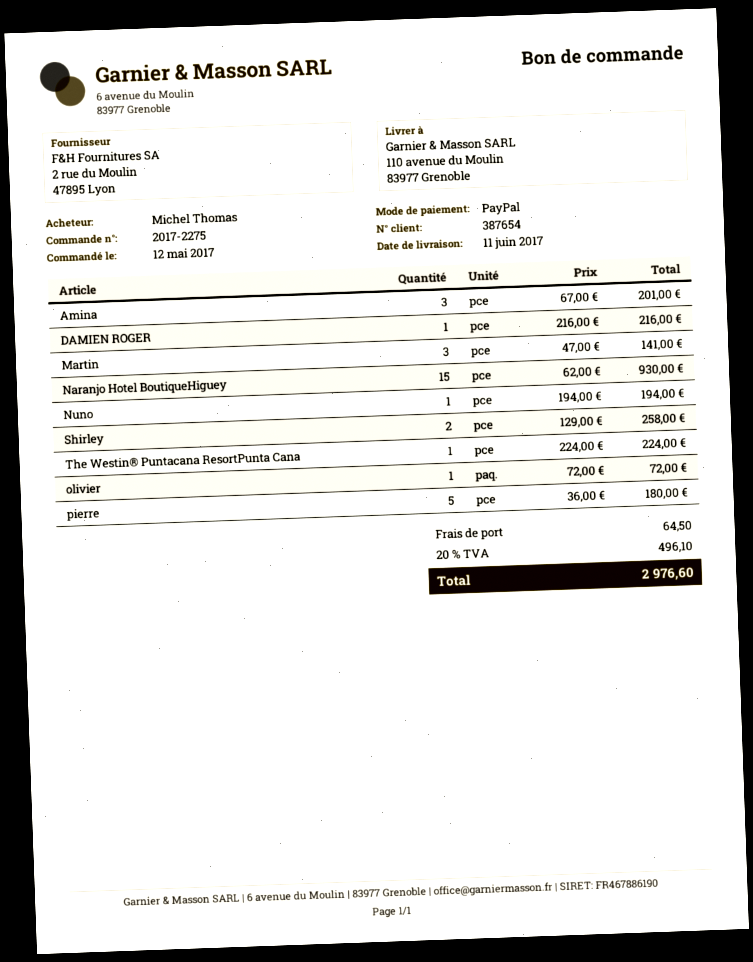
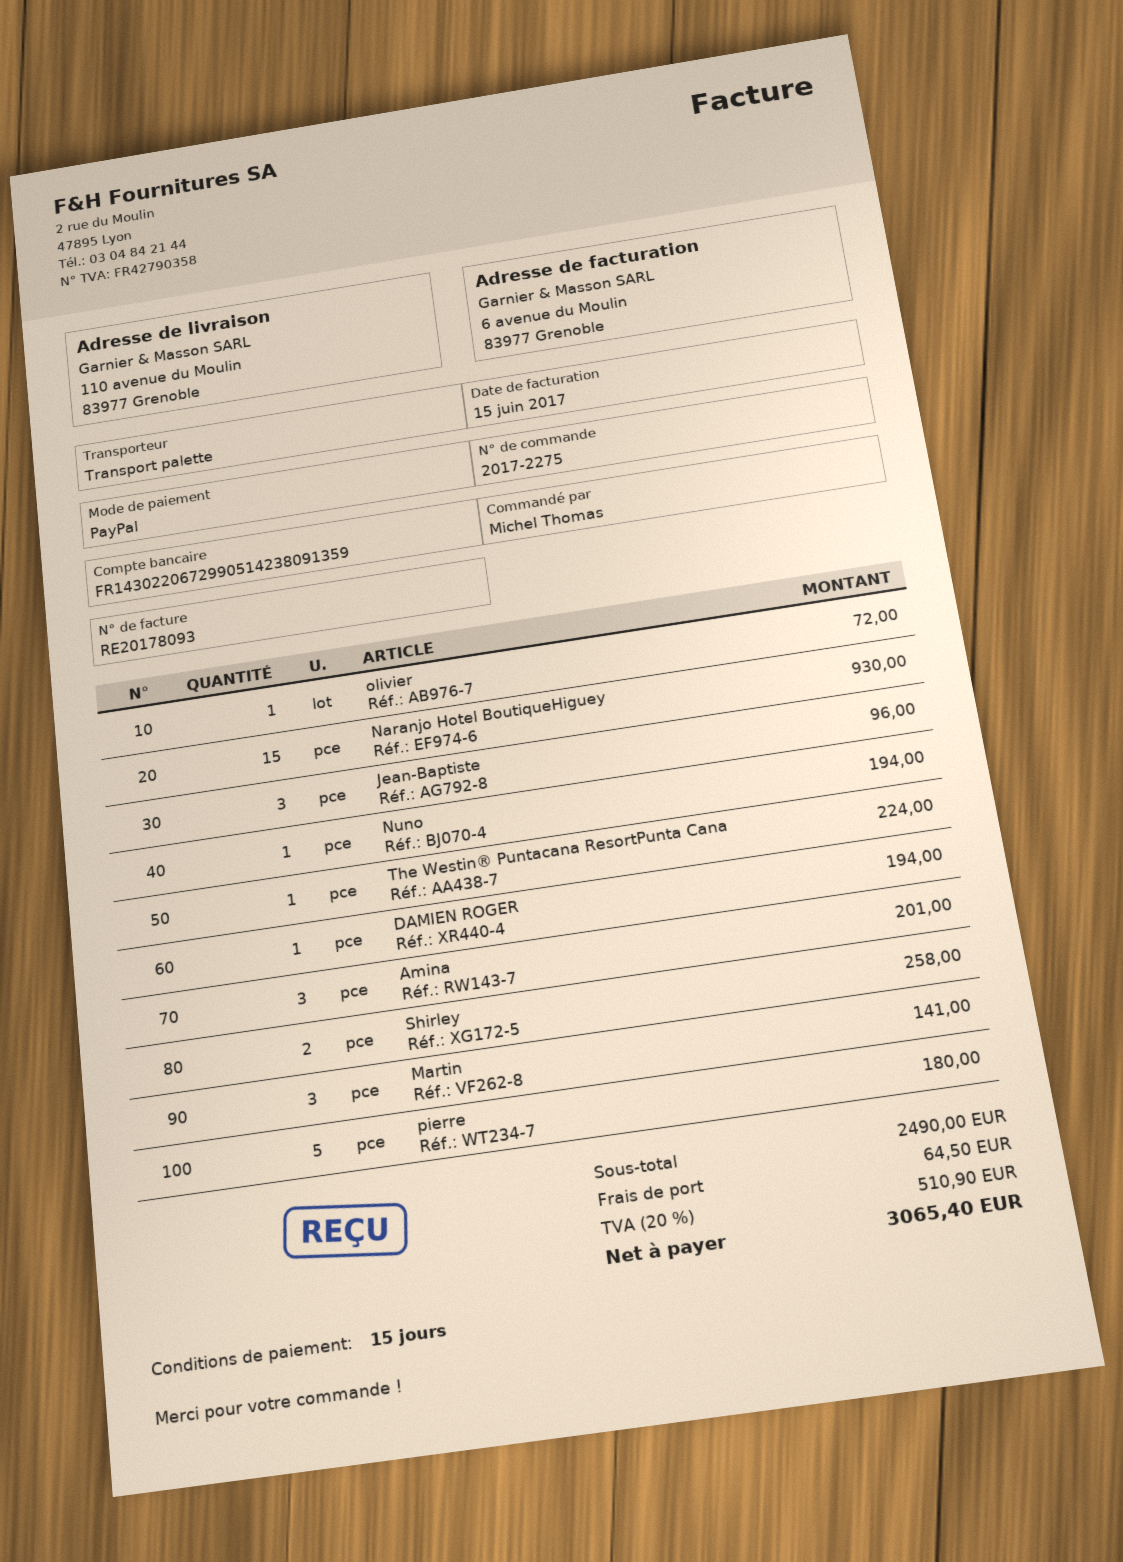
DAMIEN ROGER: 1 for 216.00 -> 1 for 194.00
Jean-Baptiste: none -> 3 for 96.00
tax: 20% = 496.10 -> 20% = 510.90
total: 2976.60 -> 3065.40

